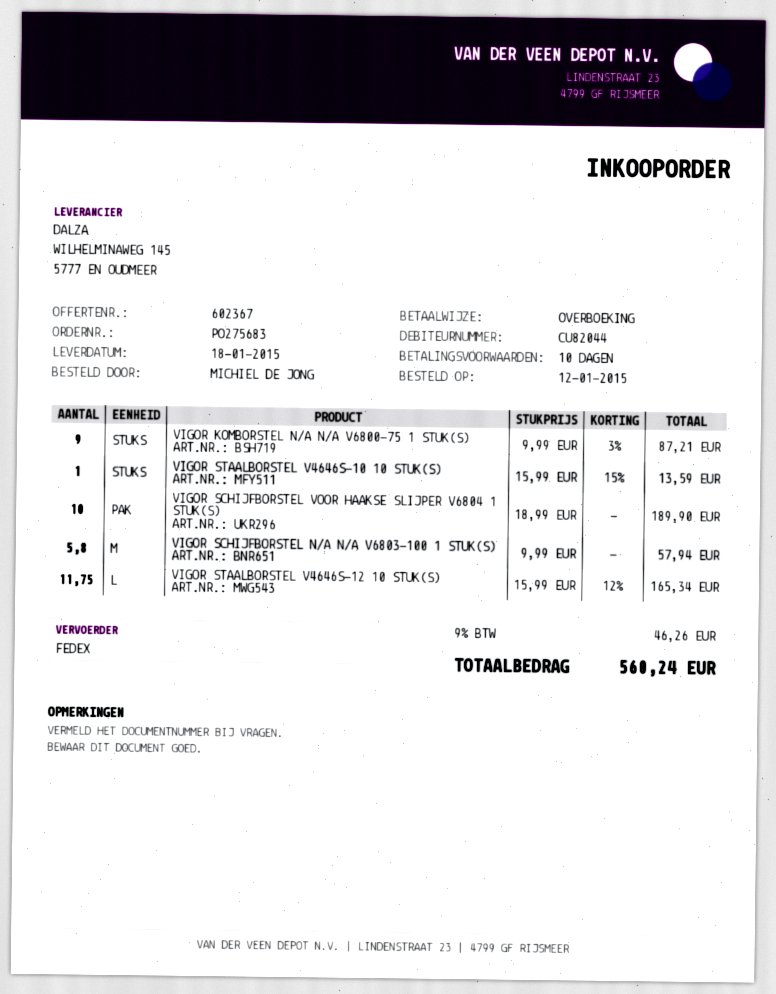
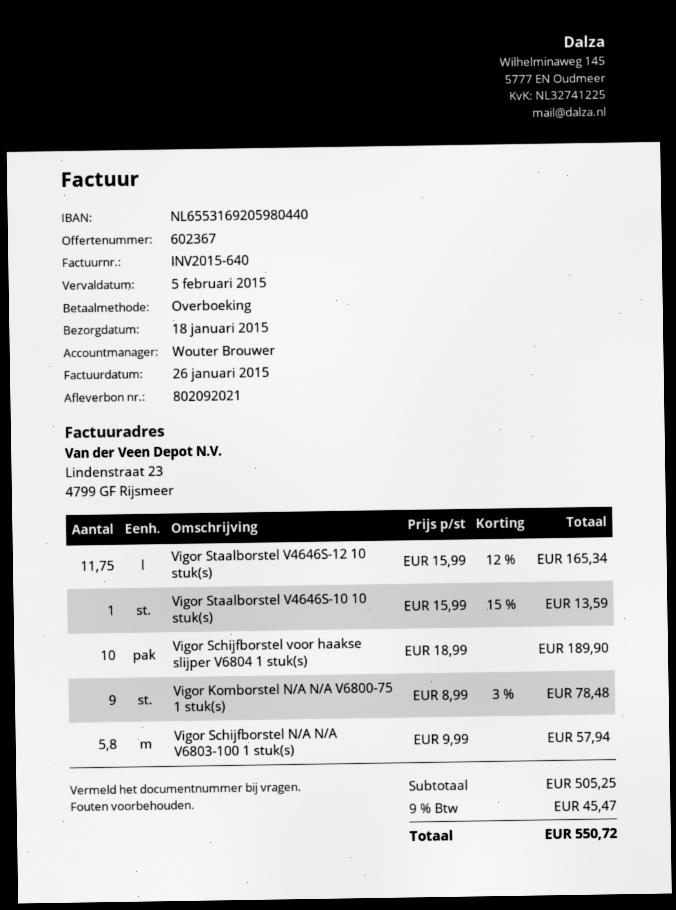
VIGOR KOMBORSTEL N/A N/A V6800-75 1 STUK(S): 9 x 9.99 - 3% = 87.21 -> 9 x 8.99 - 3% = 78.48
tax: 9% = 46.26 -> 9% = 45.47
total: 560.24 -> 550.72

